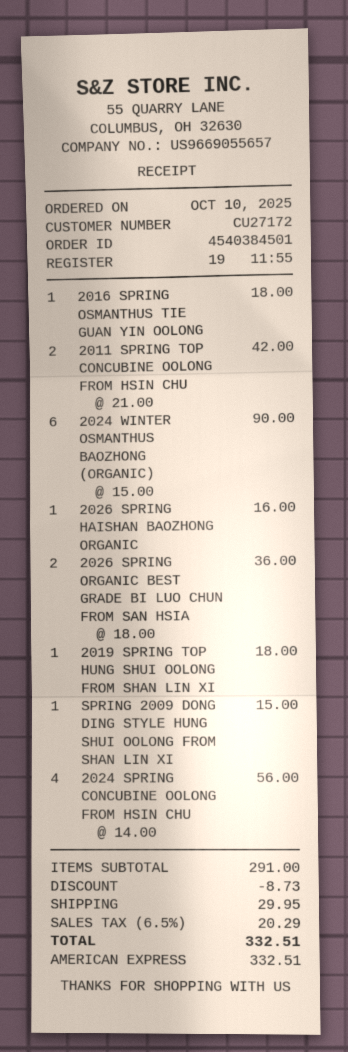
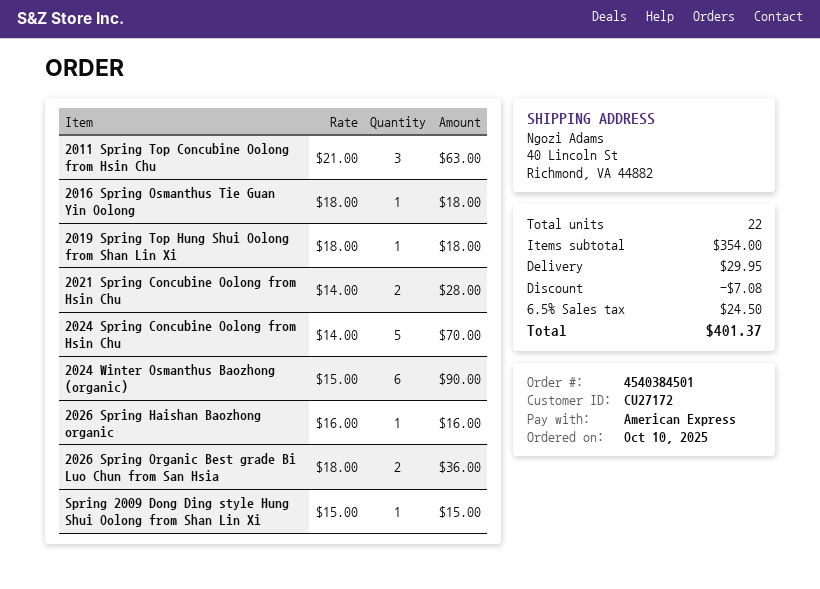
2011 SPRING TOP CONCUBINE OOLONG FROM HSIN CHU: 2 x 21.00 = 42.00 -> 3 x 21.00 = 63.00
2024 SPRING CONCUBINE OOLONG FROM HSIN CHU: 4 x 14.00 = 56.00 -> 5 x 14.00 = 70.00
2021 Spring Concubine Oolong from Hsin Chu: none -> 2 x 14.00 = 28.00
subtotal: 291.00 -> 354.00
discount: 8.73 -> 7.08
tax: 6.5% = 20.29 -> 6.5% = 24.50
total: 332.51 -> 401.37

